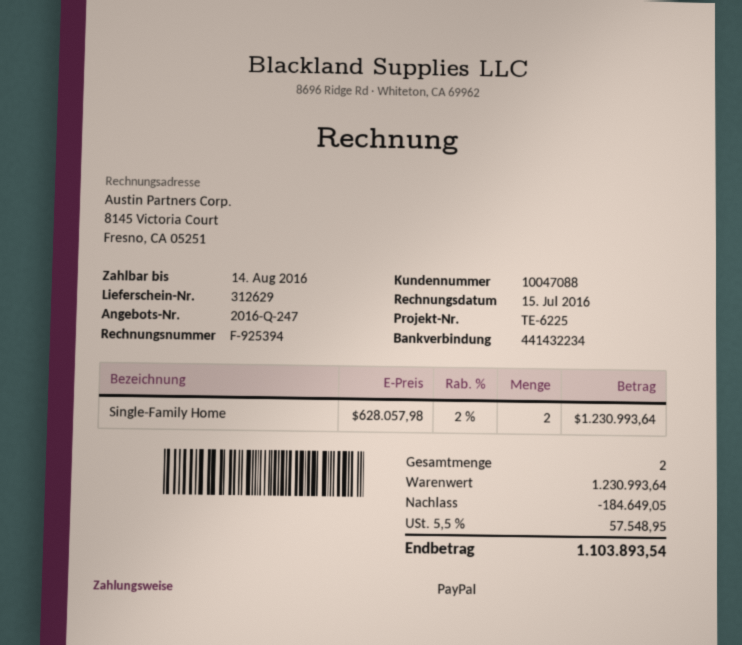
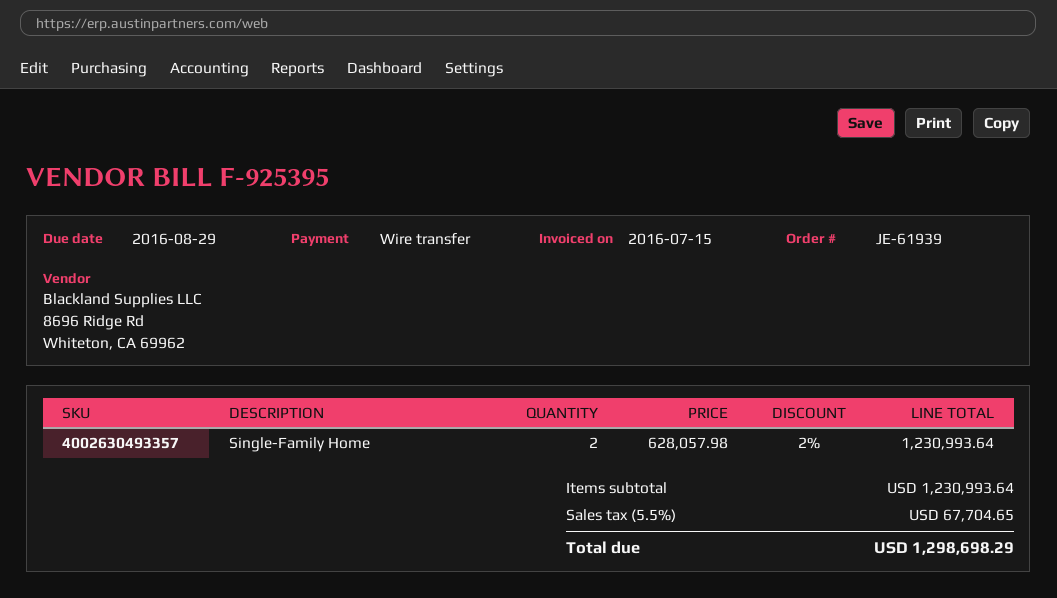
invoice number: F-925394 -> F-925395
due date: 2016-08-14 -> 2016-08-29
payment method: PayPal -> bank transfer
discount: 184649.05 -> none
tax: 5.5% = 57548.95 -> 5.5% = 67704.65
total: 1103893.54 -> 1298698.29

